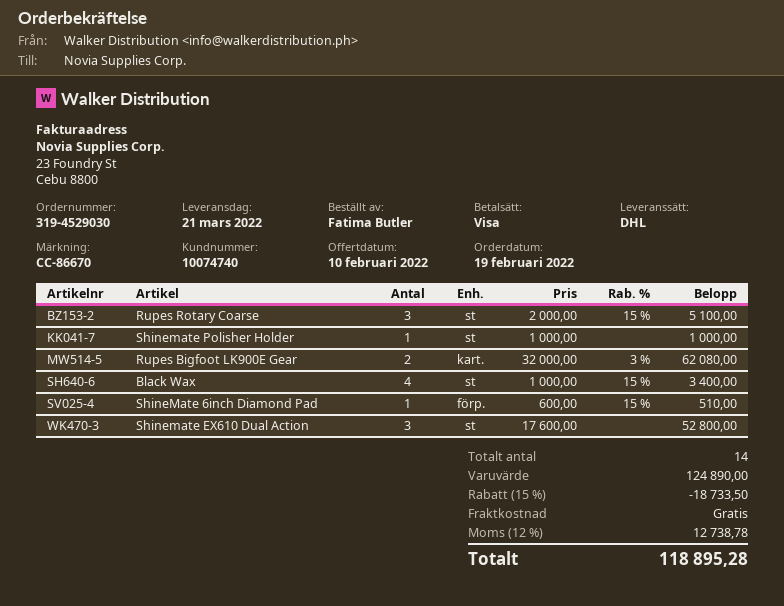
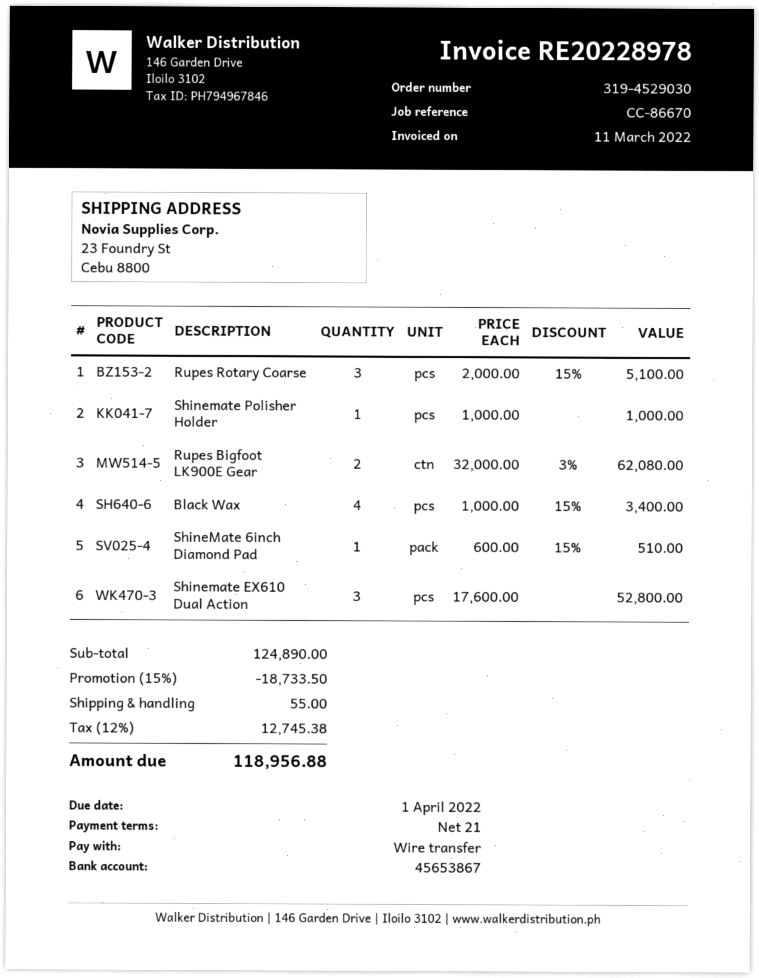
payment method: Visa -> bank transfer
shipping: 0.00 -> 55.00
tax: 12% = 12738.78 -> 12% = 12745.38
total: 118895.28 -> 118956.88

